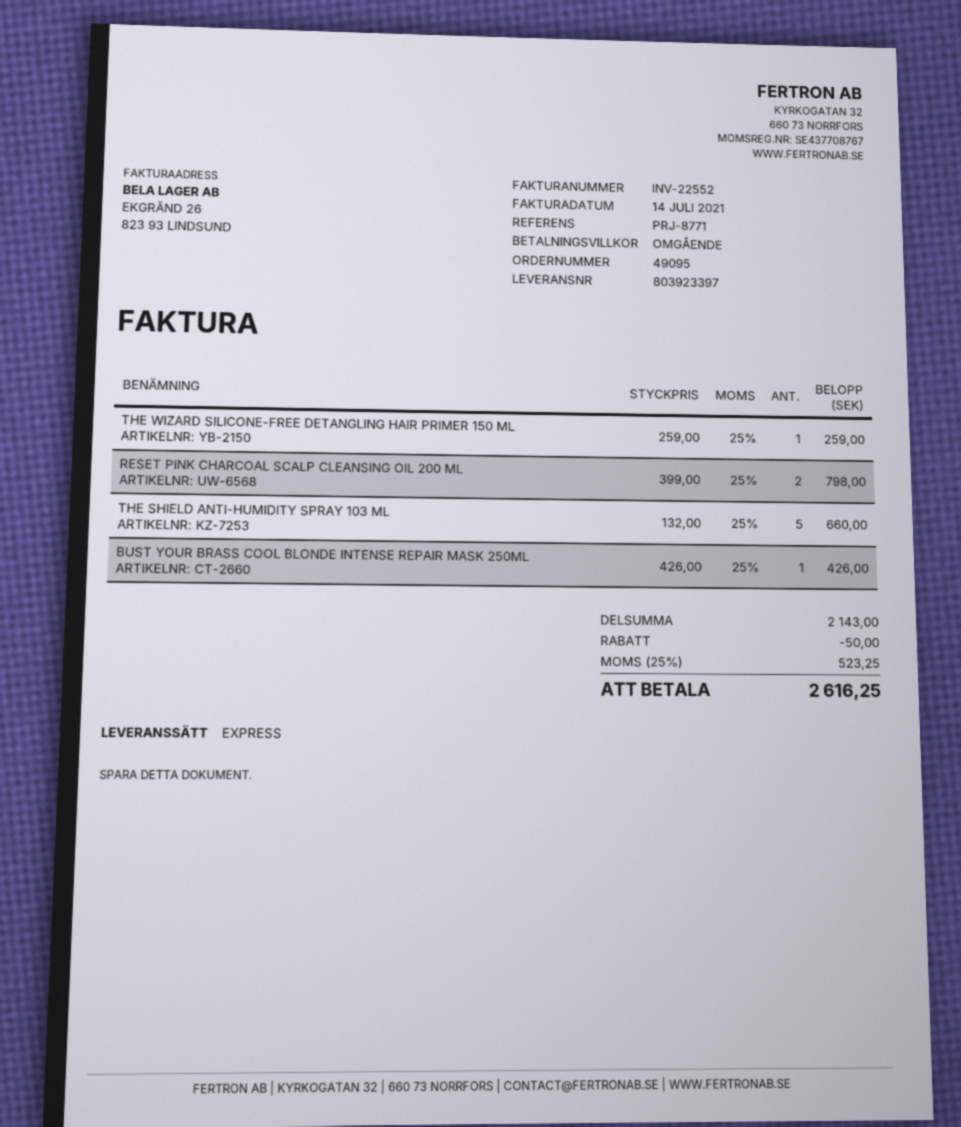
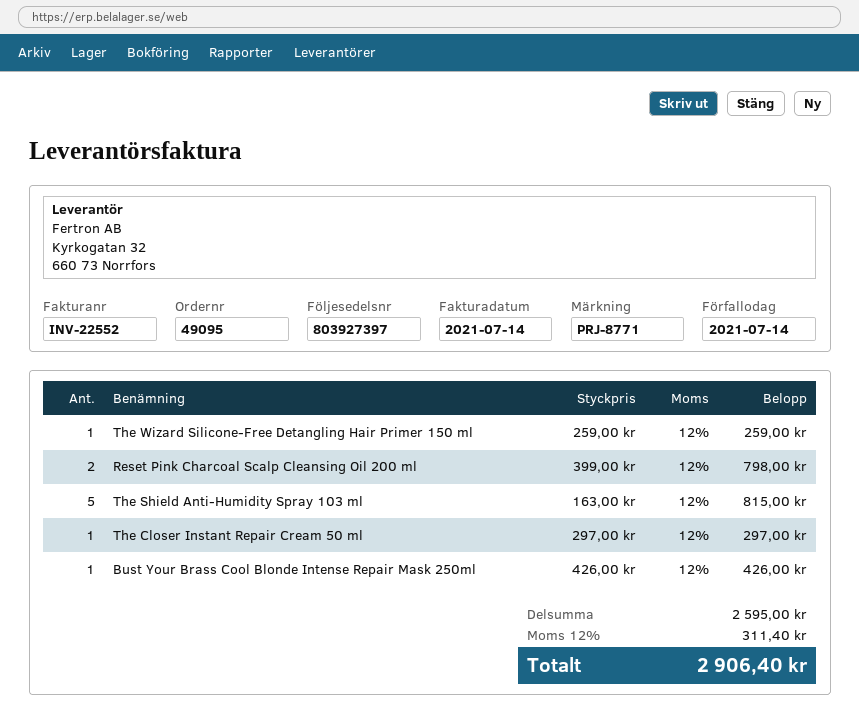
delivery note number: 803923397 -> 803927397
THE SHIELD ANTI-HUMIDITY SPRAY 103 ML: 5 x 132.00 = 660.00 -> 5 x 163.00 = 815.00
The Closer Instant Repair Cream 50 ml: none -> 1 x 297.00 = 297.00
subtotal: 2143.00 -> 2595.00
discount: 50.00 -> none
tax: 25% = 523.25 -> 12% = 311.40
total: 2616.25 -> 2906.40

